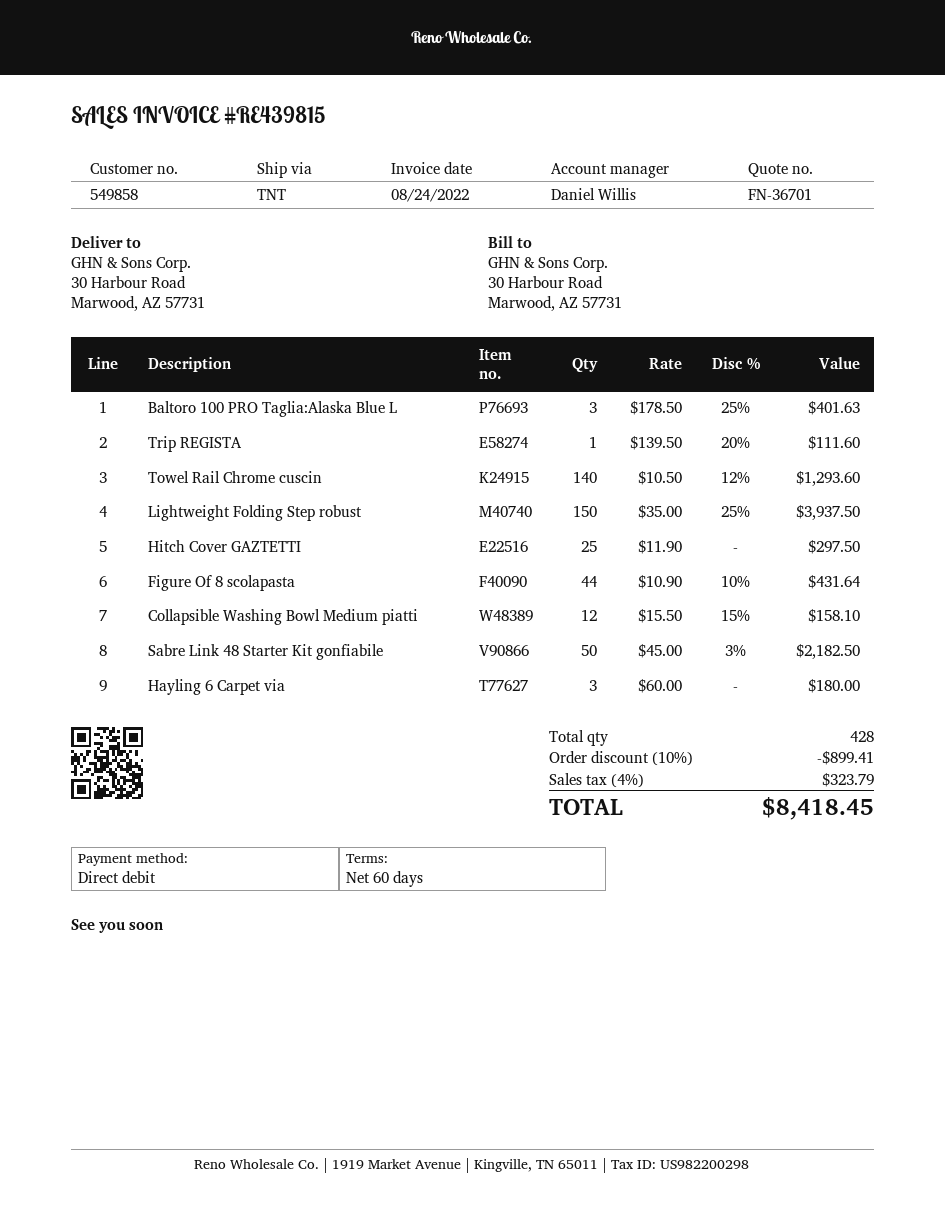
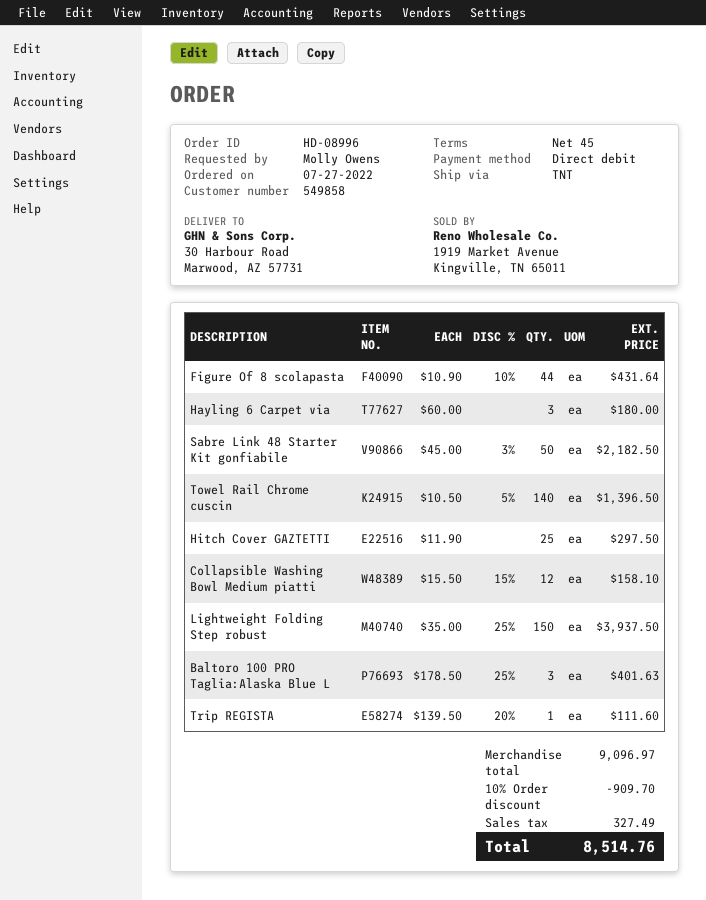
payment terms: 60 days -> 45 days
Towel Rail Chrome cuscin: 140 x 10.50 - 12% = 1293.60 -> 140 x 10.50 - 5% = 1396.50
discount: 10% = 899.41 -> 10% = 909.70
tax: 323.79 -> 327.49
total: 8418.45 -> 8514.76

